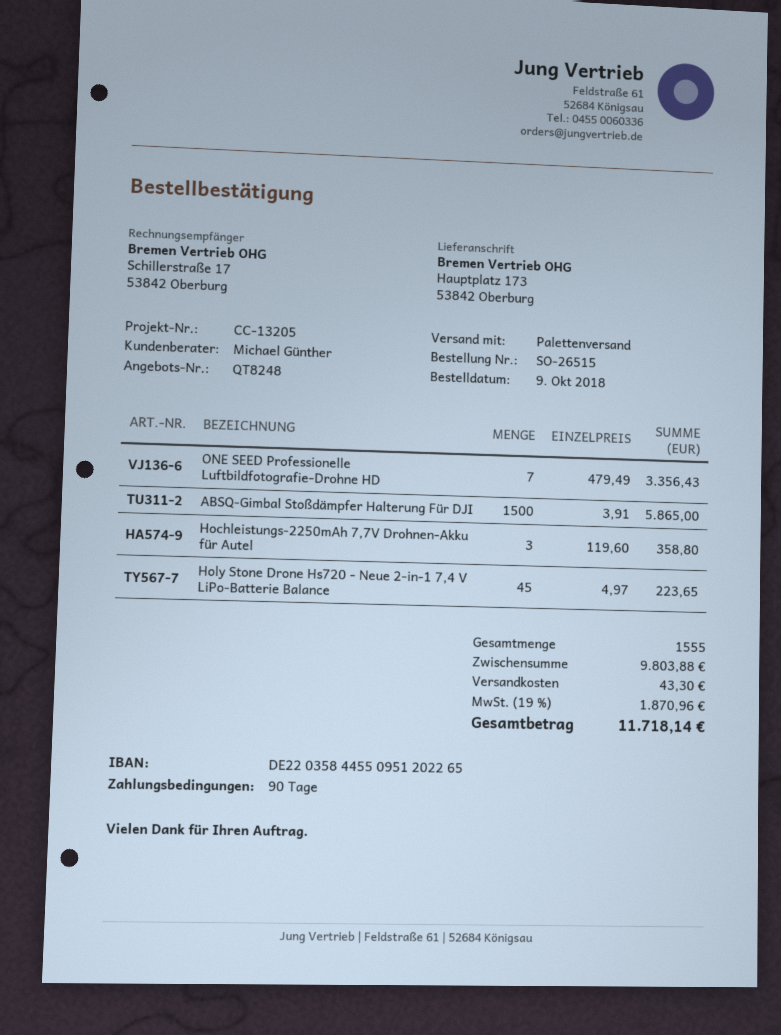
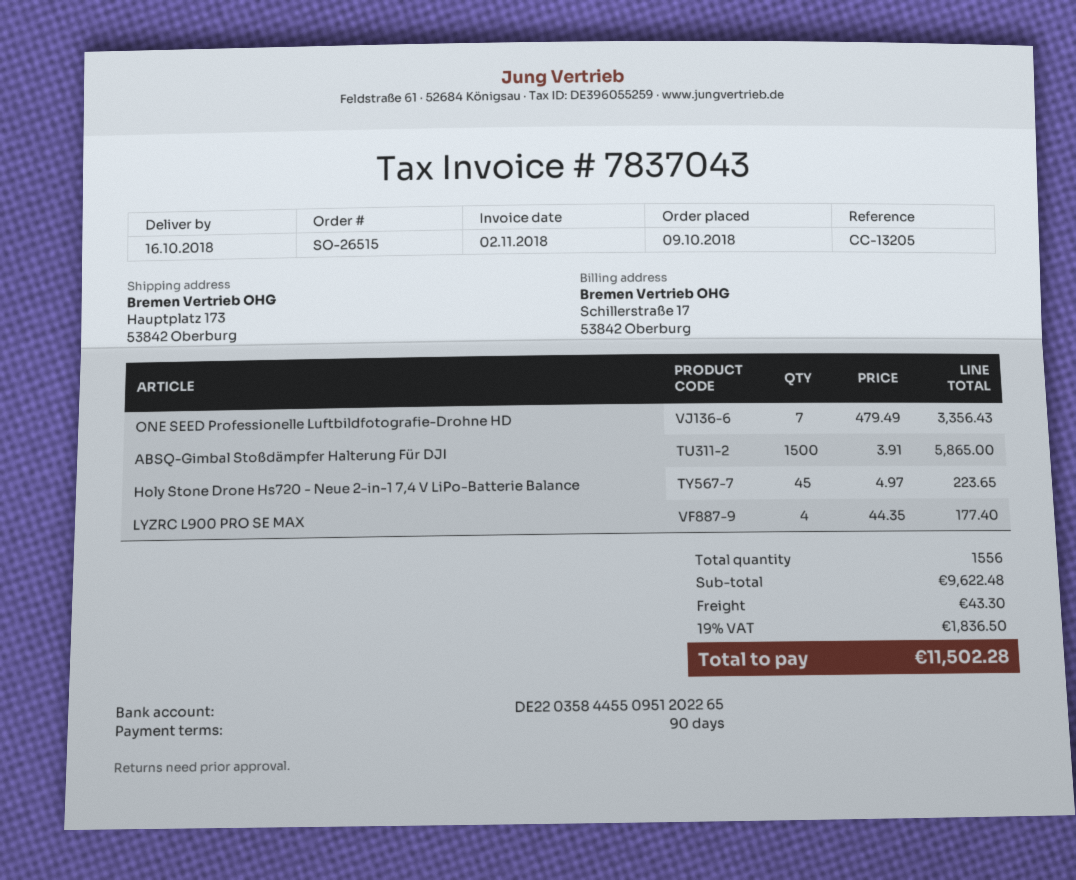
Hochleistungs-2250mAh 7,7V Drohnen-Akku für Autel: 3 x 119.60 = 358.80 -> none
LYZRC L900 PRO SE MAX: none -> 4 x 44.35 = 177.40
total quantity: 1555 -> 1556
subtotal: 9803.88 -> 9622.48
tax: 19% = 1870.96 -> 19% = 1836.50
total: 11718.14 -> 11502.28

